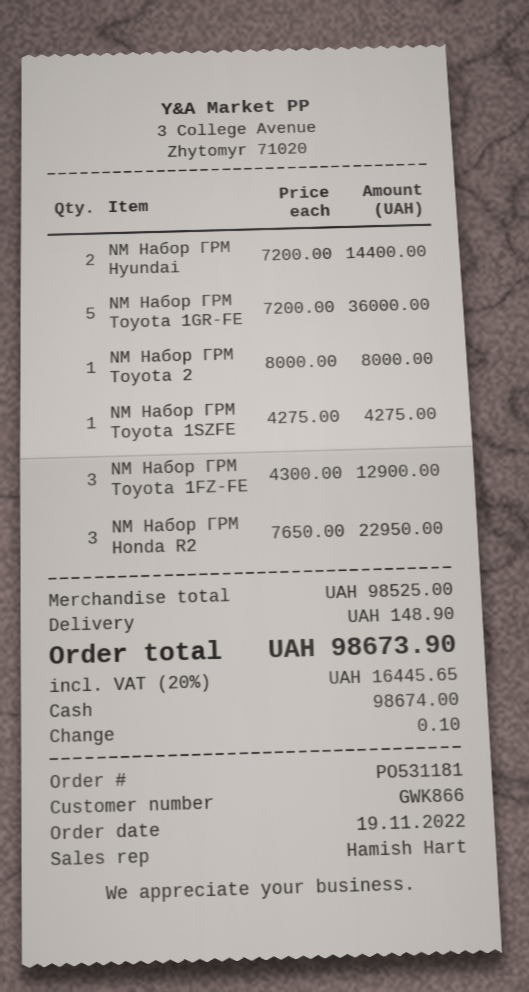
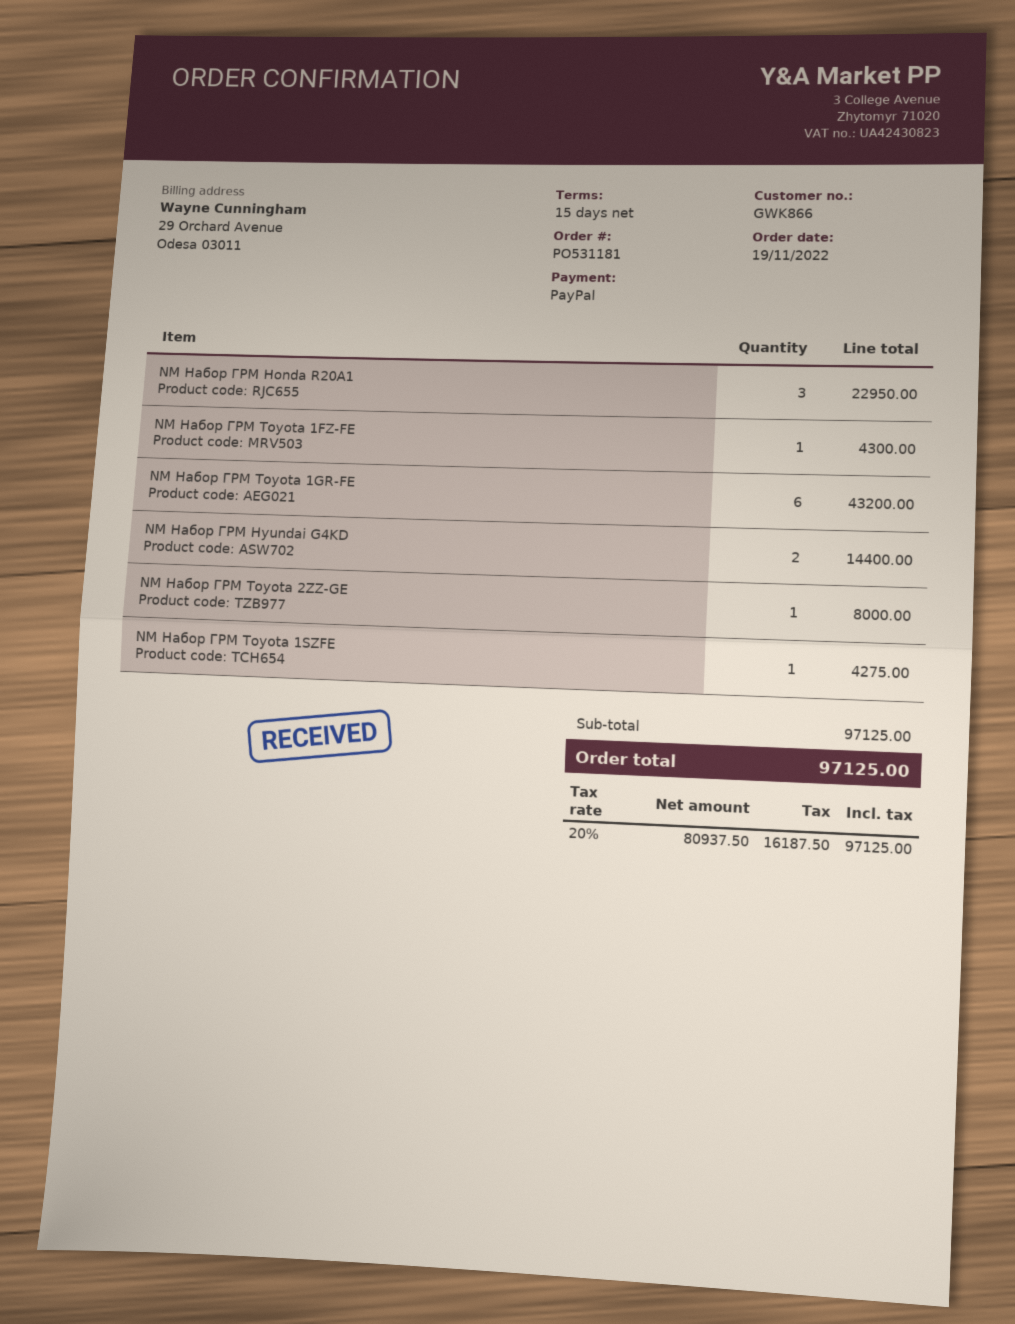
payment method: cash -> PayPal
NM Набор ГРМ Toyota 1GR-FE: 5 for 36000.00 -> 6 for 43200.00
NM Набор ГРМ Toyota 1FZ-FE: 3 for 12900.00 -> 1 for 4300.00
subtotal: 98525.00 -> 97125.00
shipping: 148.90 -> none
tax: 20% = 16445.65 -> 20% = 16187.50
total: 98673.90 -> 97125.00

